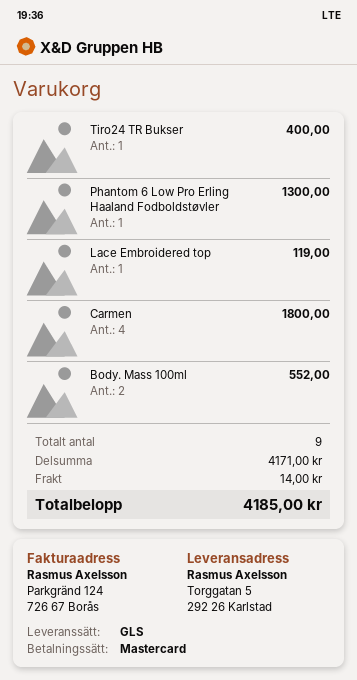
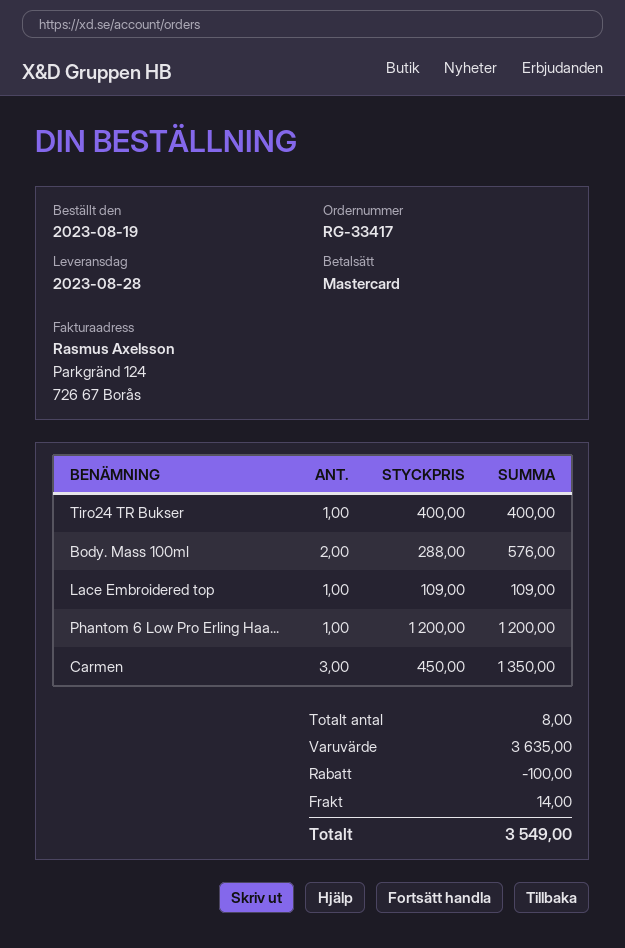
Phantom 6 Low Pro Erling Haaland Fodboldstøvler: 1 for 1300.00 -> 1 for 1200.00
Lace Embroidered top: 1 for 119.00 -> 1 for 109.00
Carmen: 4 for 1800.00 -> 3 for 1350.00
Body. Mass 100ml: 2 for 552.00 -> 2 for 576.00
total quantity: 9 -> 8
subtotal: 4171.00 -> 3635.00
discount: none -> 100.00
total: 4185.00 -> 3549.00

